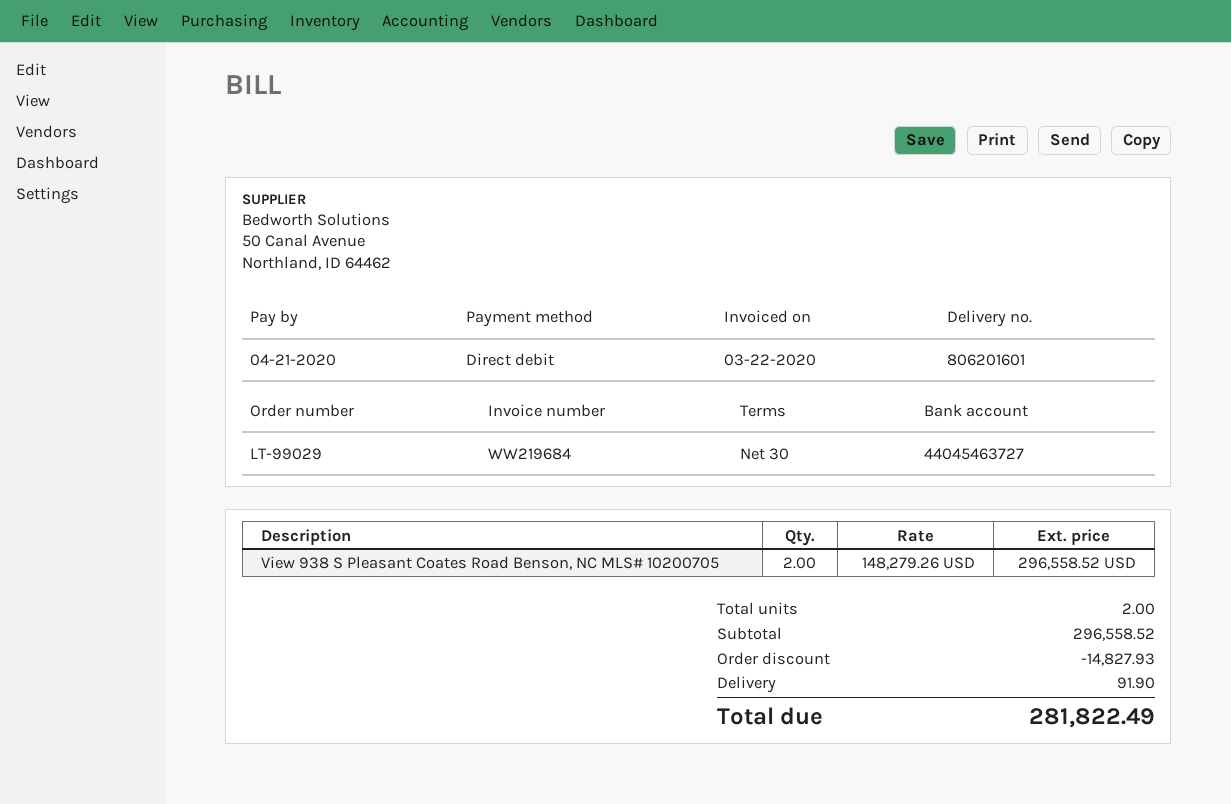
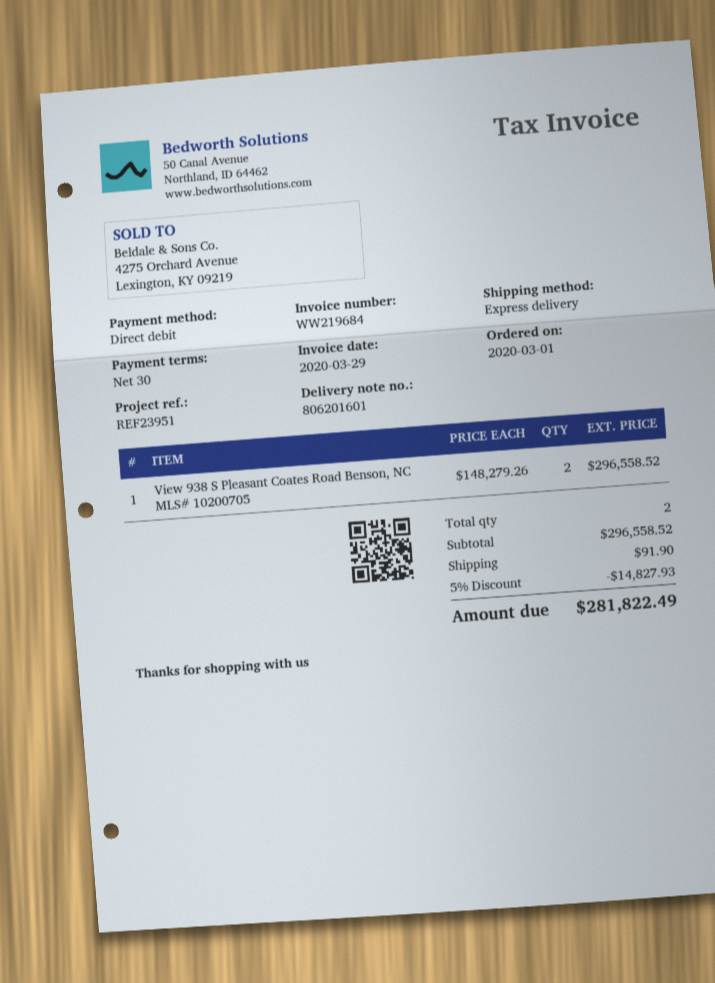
invoice date: 2020-03-22 -> 2020-03-29

